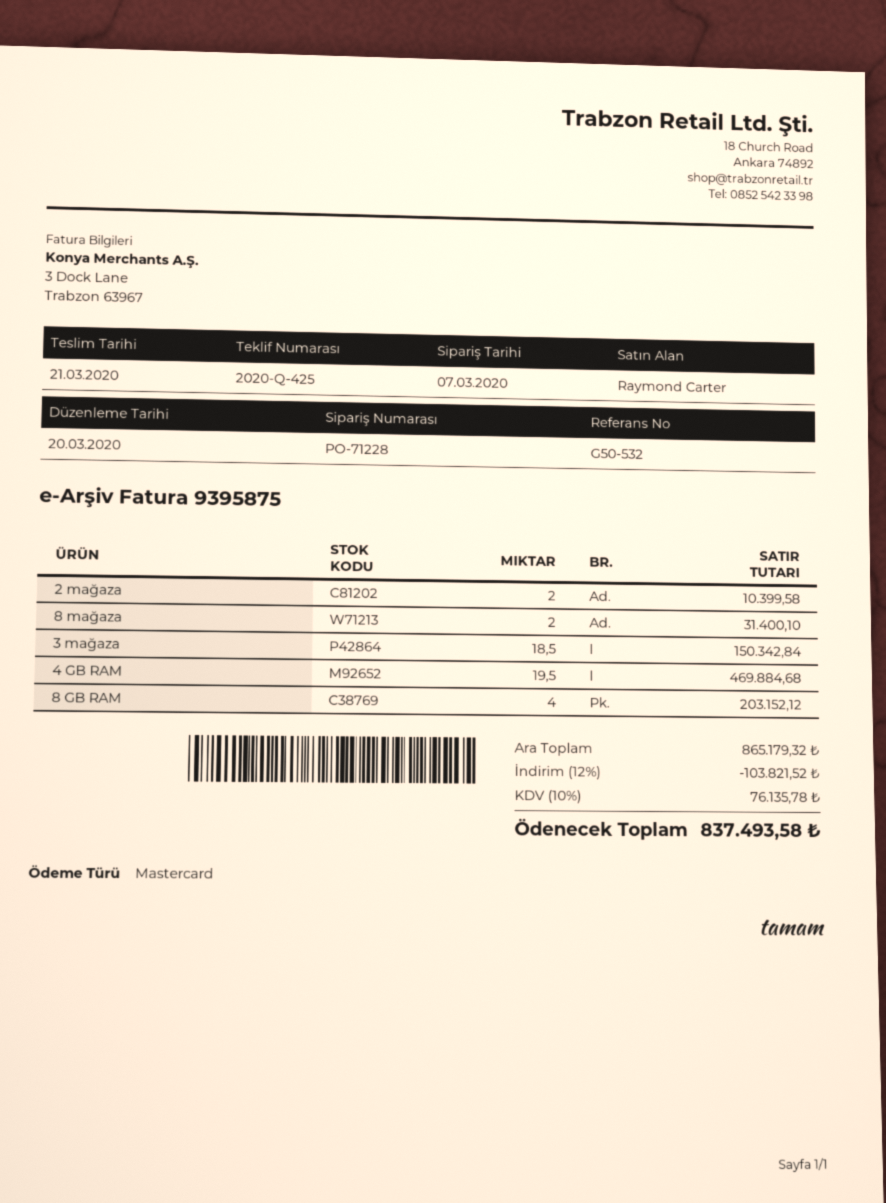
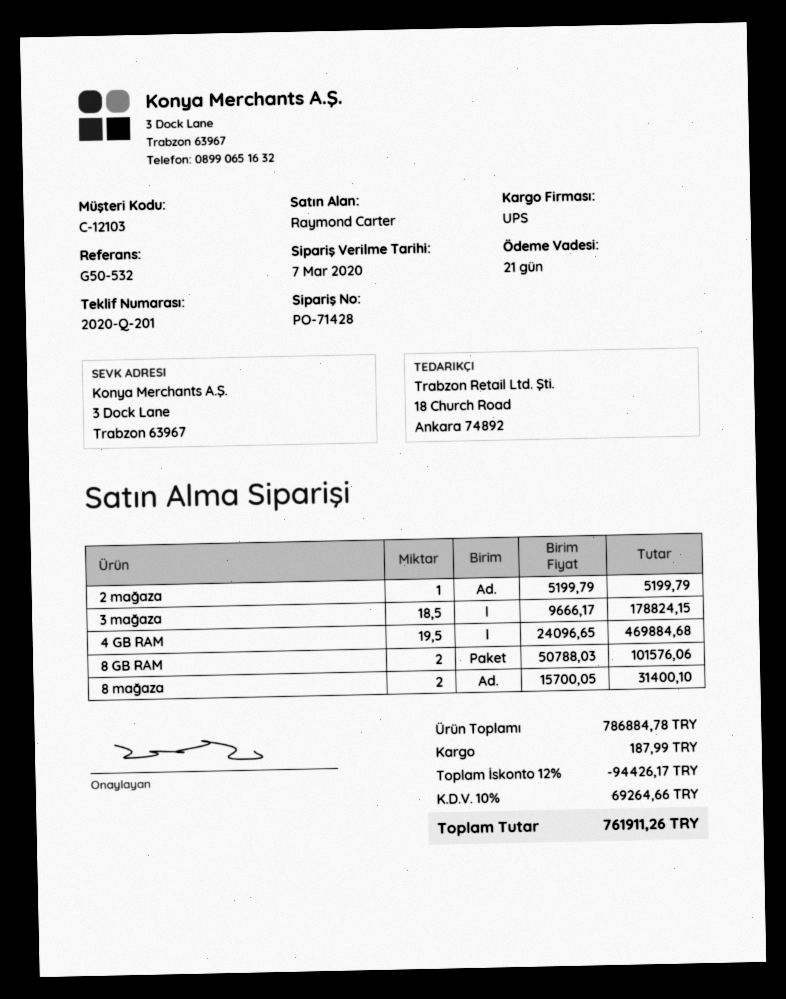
quote number: 2020-Q-425 -> 2020-Q-201
order number: PO-71228 -> PO-71428
2 mağaza: 2 for 10399.58 -> 1 for 5199.79
3 mağaza: 18.5 for 150342.84 -> 18.5 for 178824.15
8 GB RAM: 4 for 203152.12 -> 2 for 101576.06
subtotal: 865179.32 -> 786884.78
discount: 12% = 103821.52 -> 12% = 94426.17
shipping: none -> 187.99
tax: 10% = 76135.78 -> 10% = 69264.66
total: 837493.58 -> 761911.26

